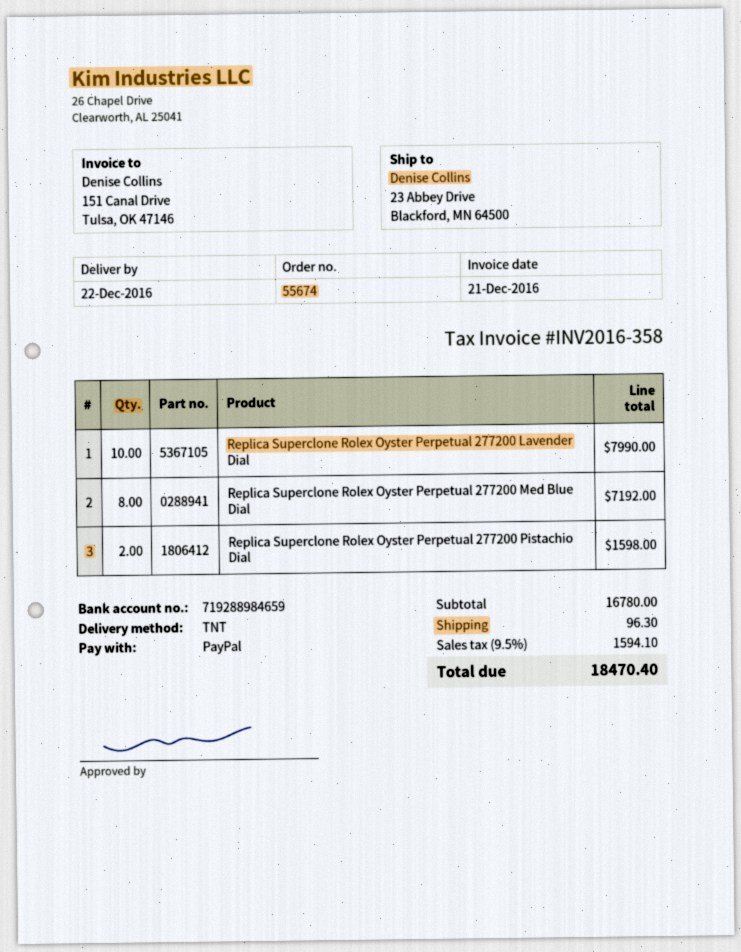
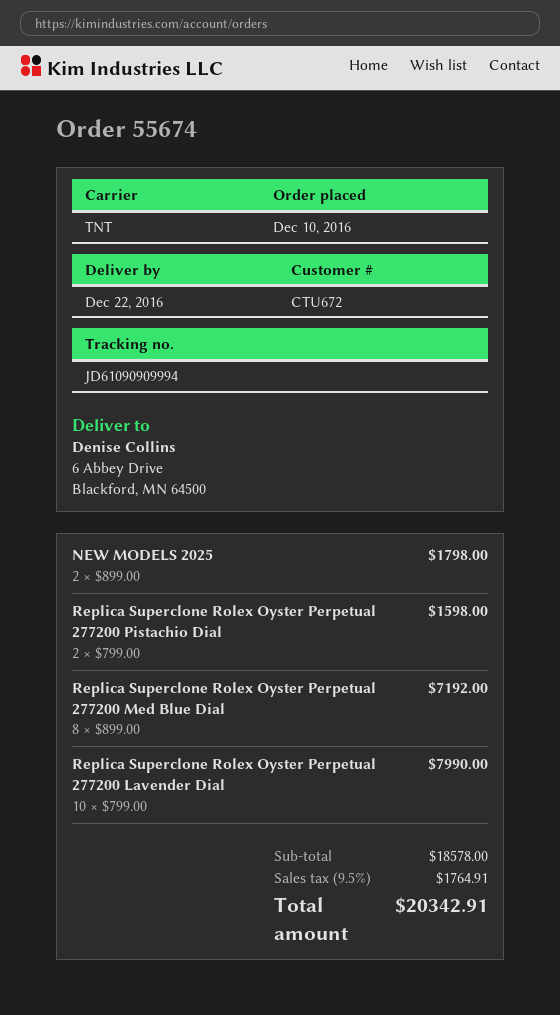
ship to: 23 Abbey Drive, Blackford, MN 64500 -> 6 Abbey Drive, Blackford, MN 64500
NEW MODELS 2025: none -> 2 for 1798.00
subtotal: 16780.00 -> 18578.00
shipping: 96.30 -> none
tax: 9.5% = 1594.10 -> 9.5% = 1764.91
total: 18470.40 -> 20342.91

